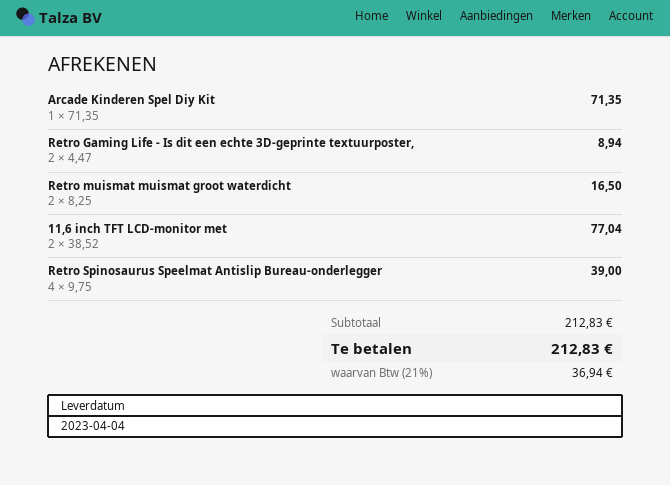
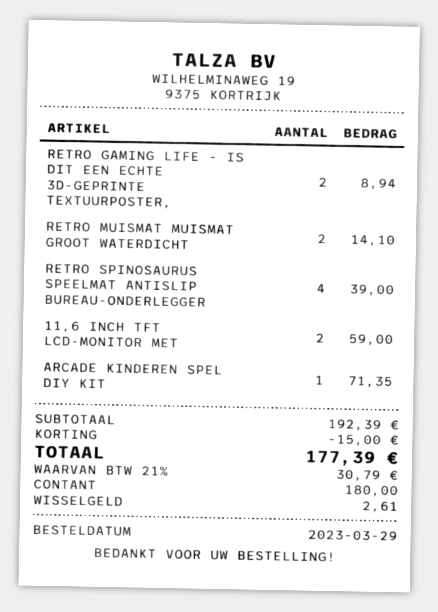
Retro muismat muismat groot waterdicht: 2 for 16.50 -> 2 for 14.10
11,6 inch TFT LCD-monitor met: 2 for 77.04 -> 2 for 59.00
subtotal: 212.83 -> 192.39
discount: none -> 15.00
tax: 21% = 36.94 -> 21% = 30.79
total: 212.83 -> 177.39

